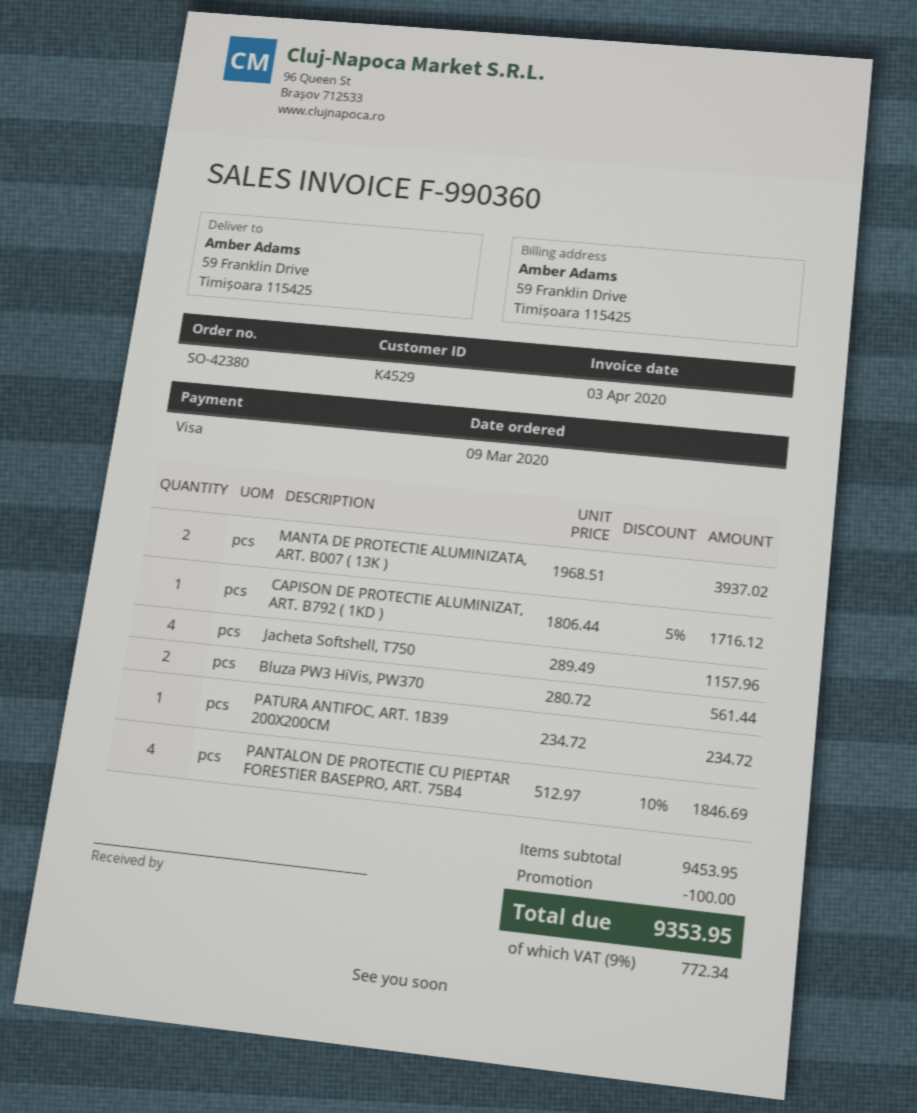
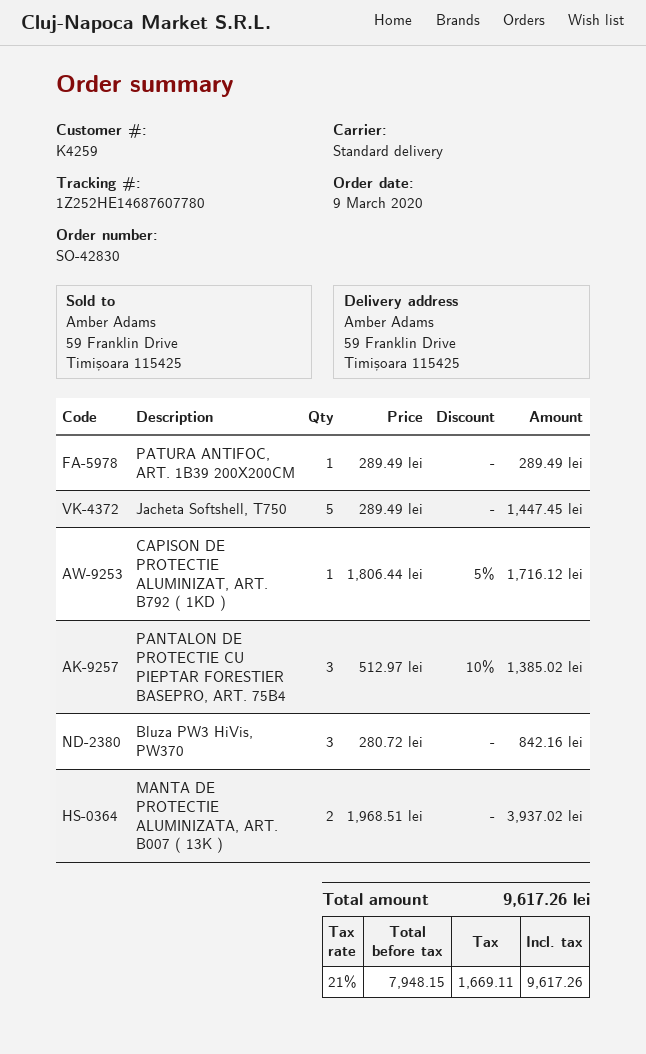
order number: SO-42380 -> SO-42830
customer number: K4529 -> K4259
Jacheta Softshell, T750: 4 x 289.49 = 1157.96 -> 5 x 289.49 = 1447.45
Bluza PW3 HiVis, PW370: 2 x 280.72 = 561.44 -> 3 x 280.72 = 842.16
PATURA ANTIFOC, ART. 1B39 200X200CM: 1 x 234.72 = 234.72 -> 1 x 289.49 = 289.49
PANTALON DE PROTECTIE CU PIEPTAR FORESTIER BASEPRO, ART. 75B4: 4 x 512.97 - 10% = 1846.69 -> 3 x 512.97 - 10% = 1385.02
discount: 100.00 -> none
tax: 9% = 772.34 -> 21% = 1669.11
total: 9353.95 -> 9617.26

